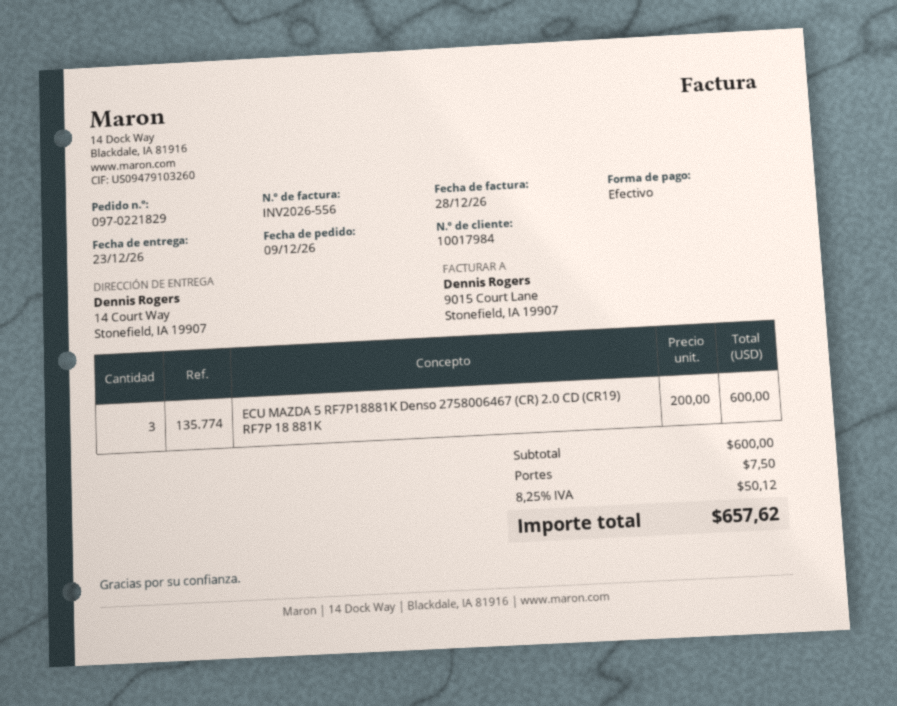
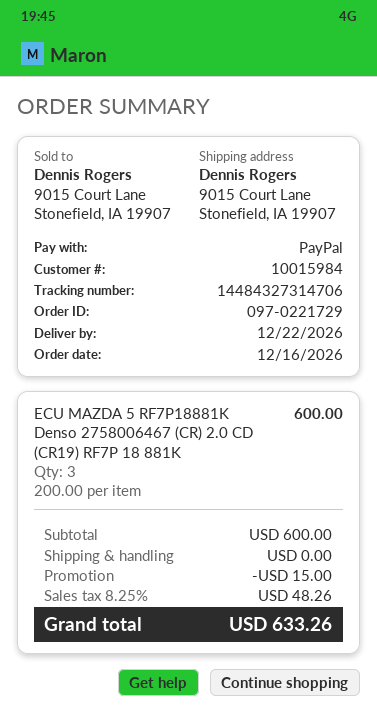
order number: 097-0221829 -> 097-0221729
order date: 2026-12-09 -> 2026-12-16
delivery date: 2026-12-23 -> 2026-12-22
customer number: 10017984 -> 10015984
payment method: cash -> PayPal
ship to: 14 Court Way, Stonefield, IA 19907 -> 9015 Court Lane, Stonefield, IA 19907
discount: none -> 15.00
shipping: 7.50 -> 0.00
tax: 8.25% = 50.12 -> 8.25% = 48.26
total: 657.62 -> 633.26

